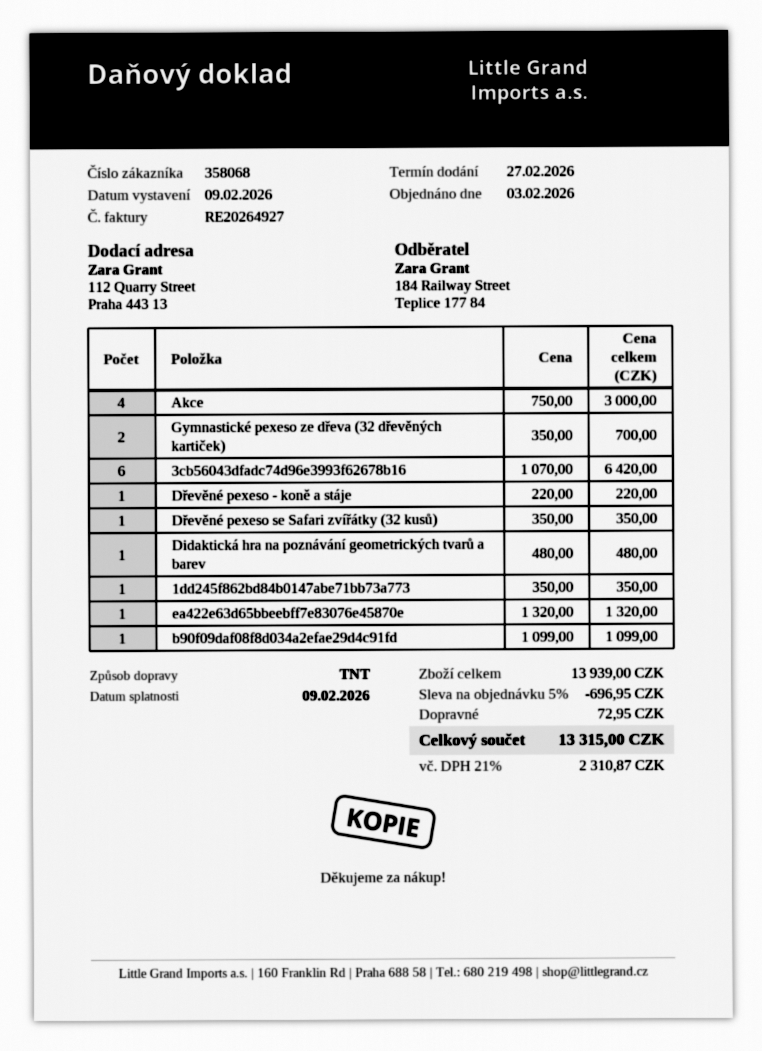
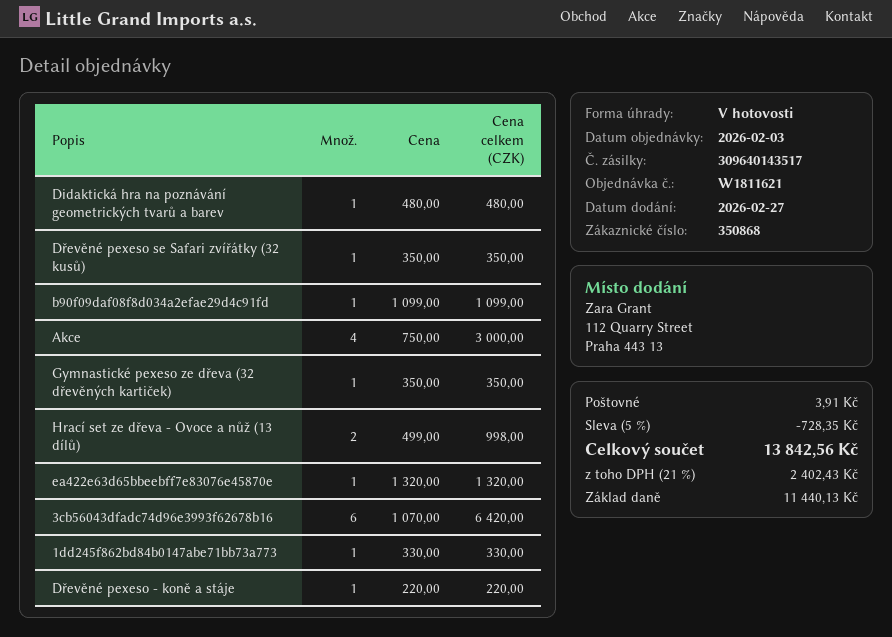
customer number: 358068 -> 350868
Gymnastické pexeso ze dřeva (32 dřevěných kartiček): 2 x 350.00 = 700.00 -> 1 x 350.00 = 350.00
1dd245f862bd84b0147abe71bb73a773: 1 x 350.00 = 350.00 -> 1 x 330.00 = 330.00
Hrací set ze dřeva - Ovoce a nůž (13 dílů): none -> 2 x 499.00 = 998.00
discount: 5% = 696.95 -> 5% = 728.35
shipping: 72.95 -> 3.91
tax: 21% = 2310.87 -> 21% = 2402.43
total: 13315.00 -> 13842.56

